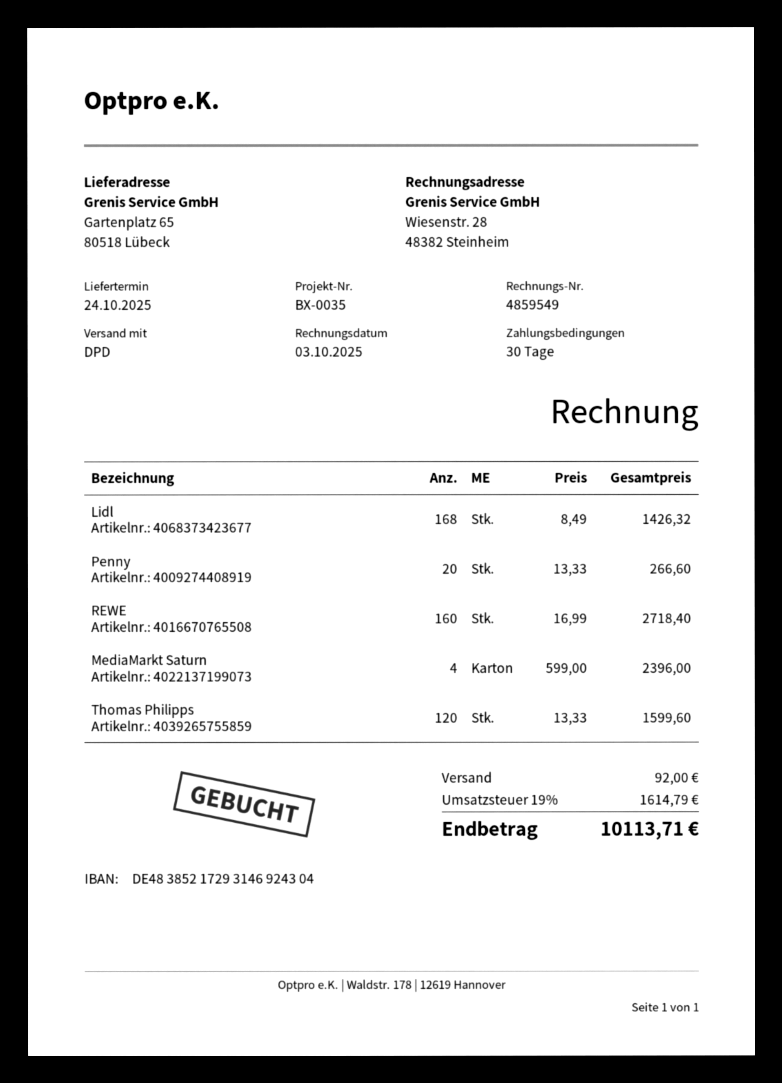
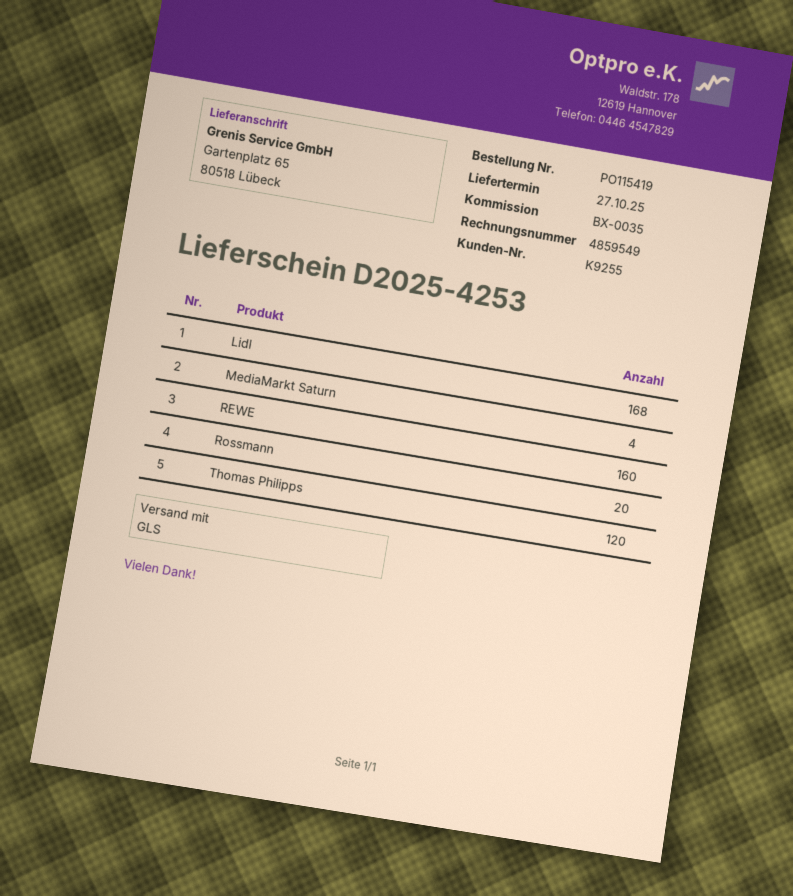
delivery date: 2025-10-24 -> 2025-10-27
shipping method: DPD -> GLS
Penny: 20 -> none
Rossmann: none -> 20

